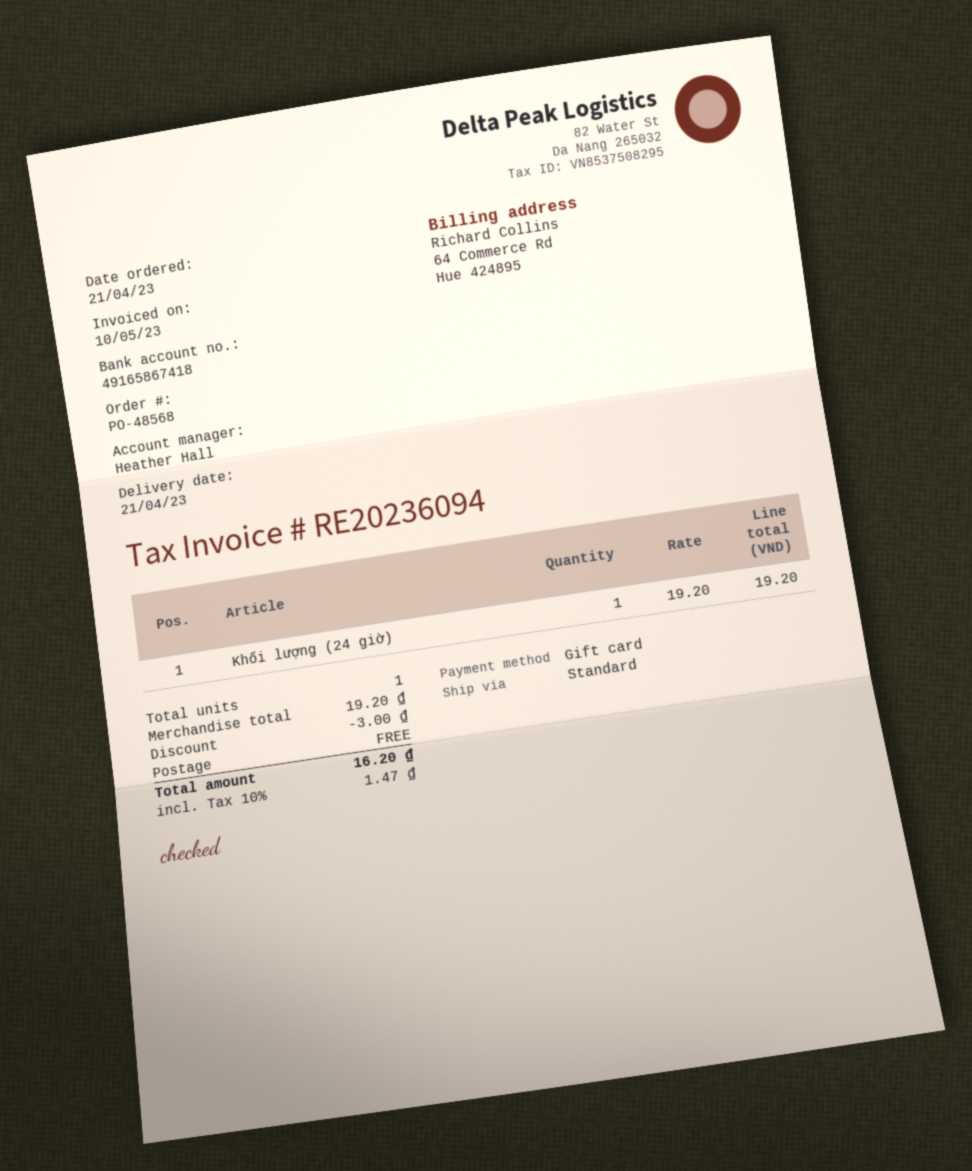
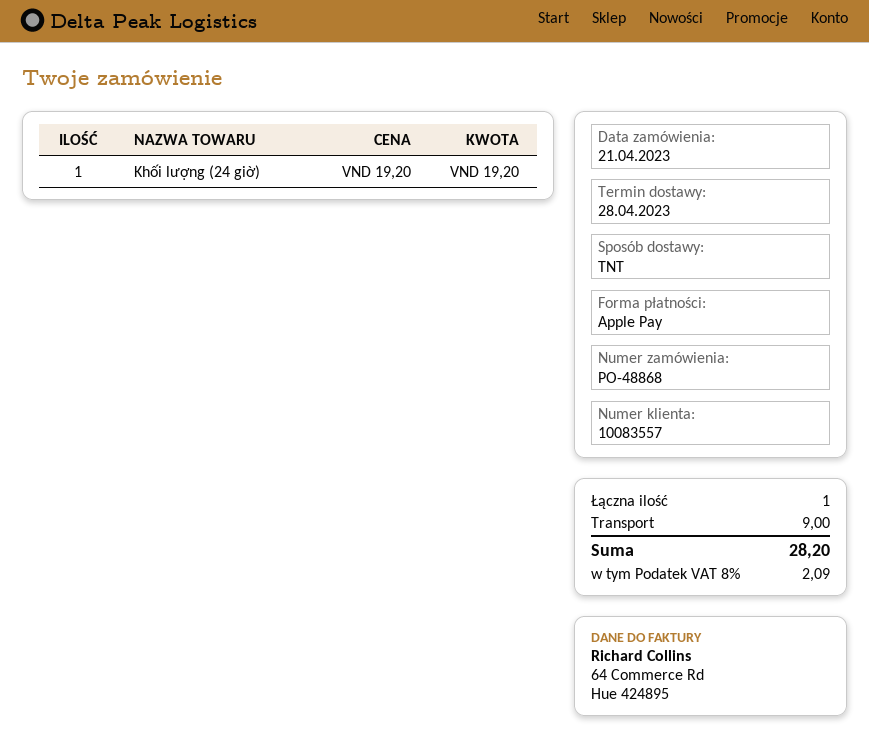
order number: PO-48568 -> PO-48868
delivery date: 2023-04-21 -> 2023-04-28
payment method: gift card -> Apple Pay
shipping method: standard -> TNT
discount: 3.00 -> none
shipping: 0.00 -> 9.00
tax: 10% = 1.47 -> 8% = 2.09
total: 16.20 -> 28.20

